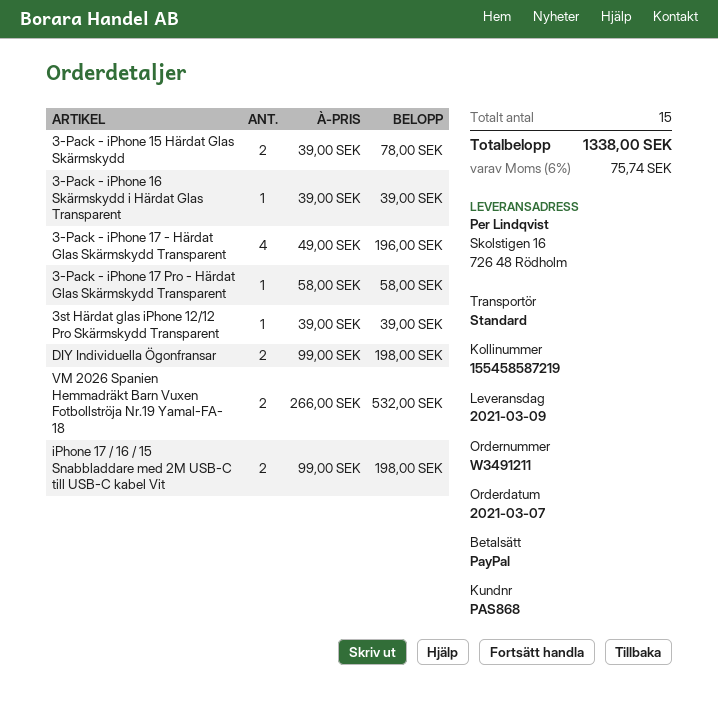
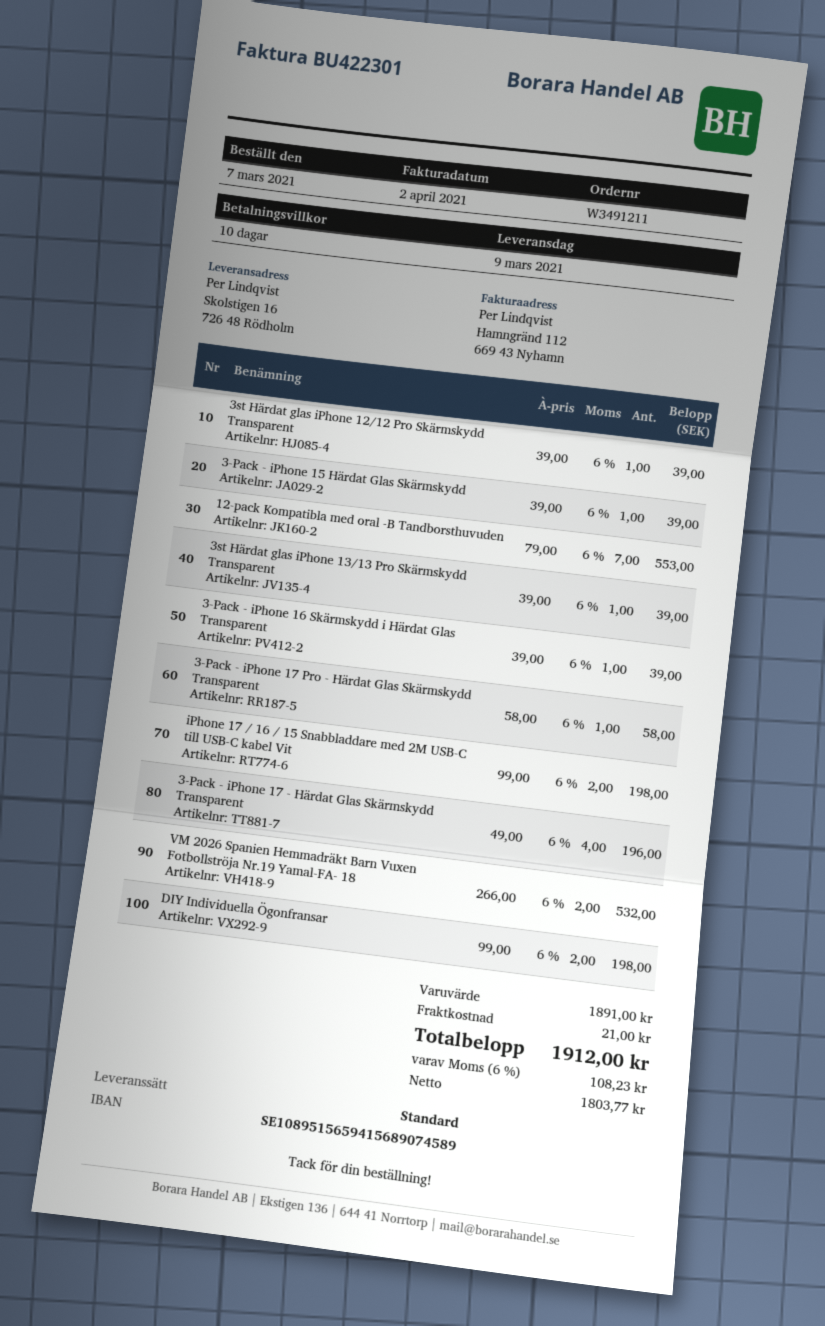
3-Pack - iPhone 15 Härdat Glas Skärmskydd: 2 x 39.00 = 78.00 -> 1 x 39.00 = 39.00
12-pack Kompatibla med oral -B Tandborsthuvuden: none -> 7 x 79.00 = 553.00
3st Härdat glas iPhone 13/13 Pro Skärmskydd Transparent: none -> 1 x 39.00 = 39.00
shipping: none -> 21.00
tax: 6% = 75.74 -> 6% = 108.23
total: 1338.00 -> 1912.00

